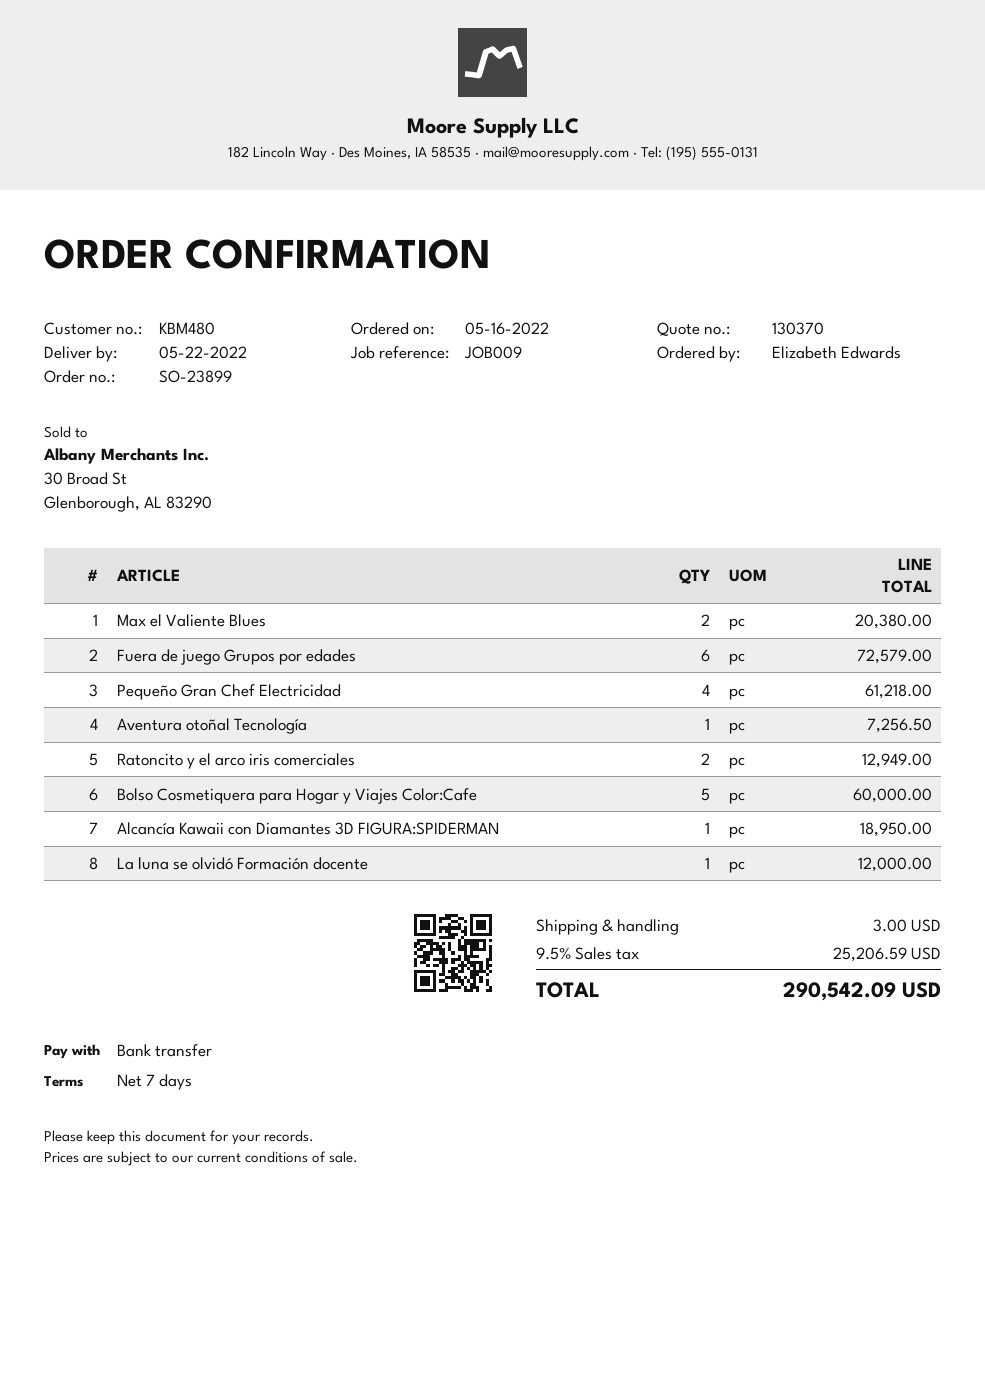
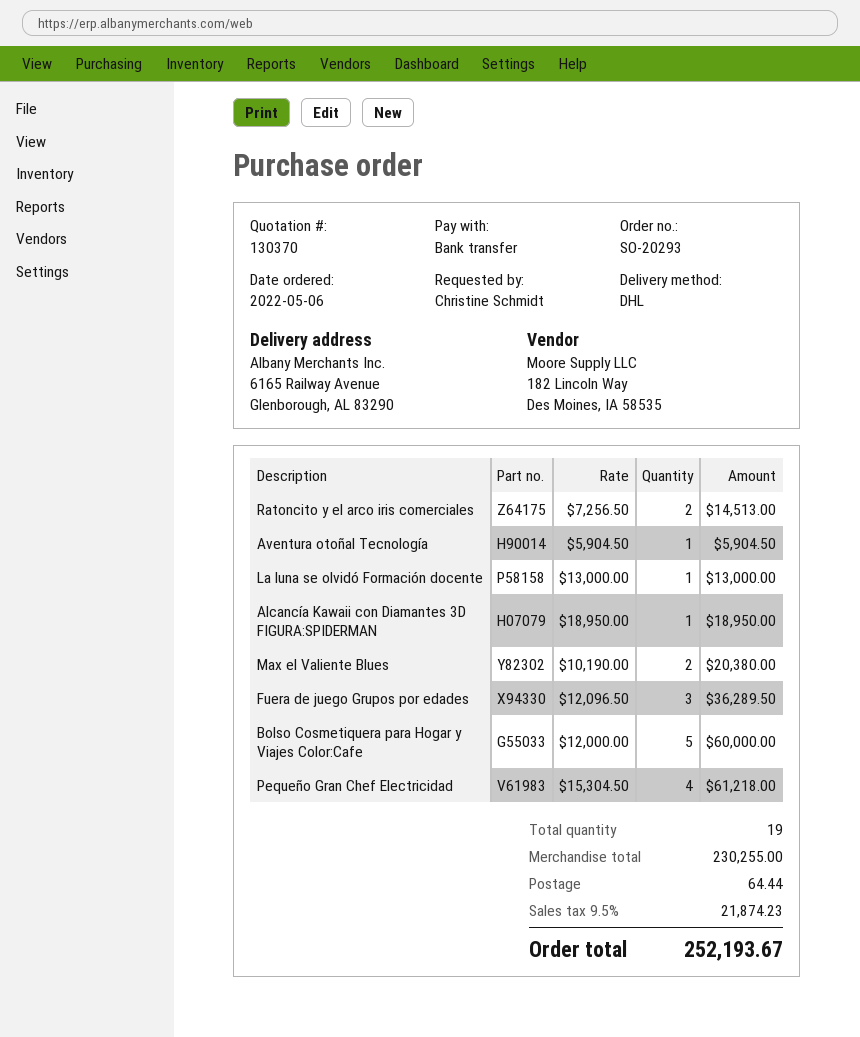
order number: SO-23899 -> SO-20293
order date: 2022-05-16 -> 2022-05-06
ordered by: Elizabeth Edwards -> Christine Schmidt
Fuera de juego Grupos por edades: 6 for 72579.00 -> 3 for 36289.50
Aventura otoñal Tecnología: 1 for 7256.50 -> 1 for 5904.50
Ratoncito y el arco iris comerciales: 2 for 12949.00 -> 2 for 14513.00
La luna se olvidó Formación docente: 1 for 12000.00 -> 1 for 13000.00
shipping: 3.00 -> 64.44
tax: 9.5% = 25206.59 -> 9.5% = 21874.23
total: 290542.09 -> 252193.67

